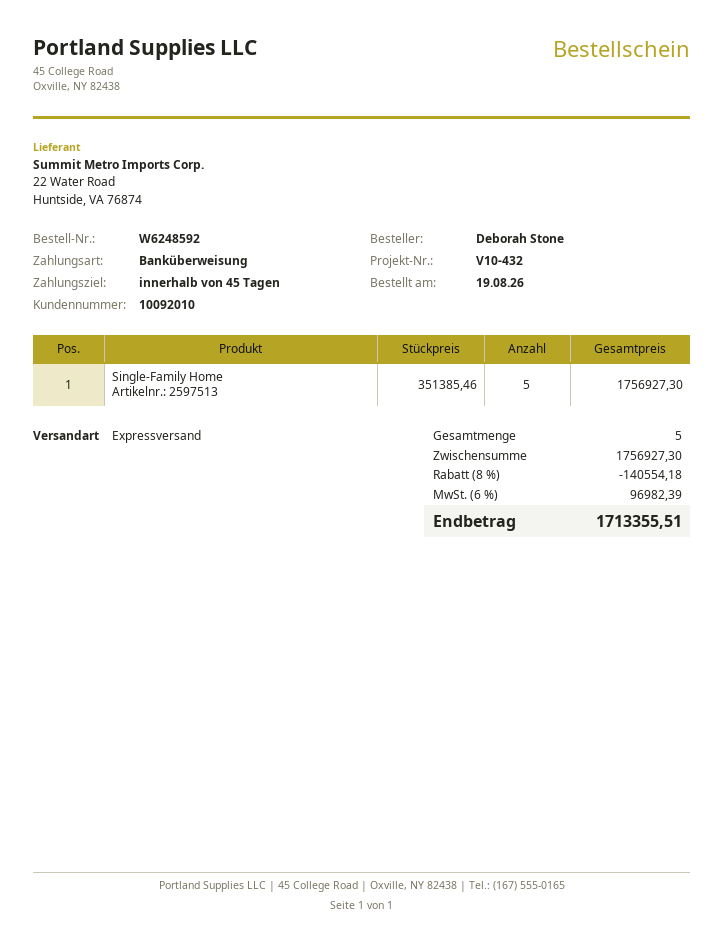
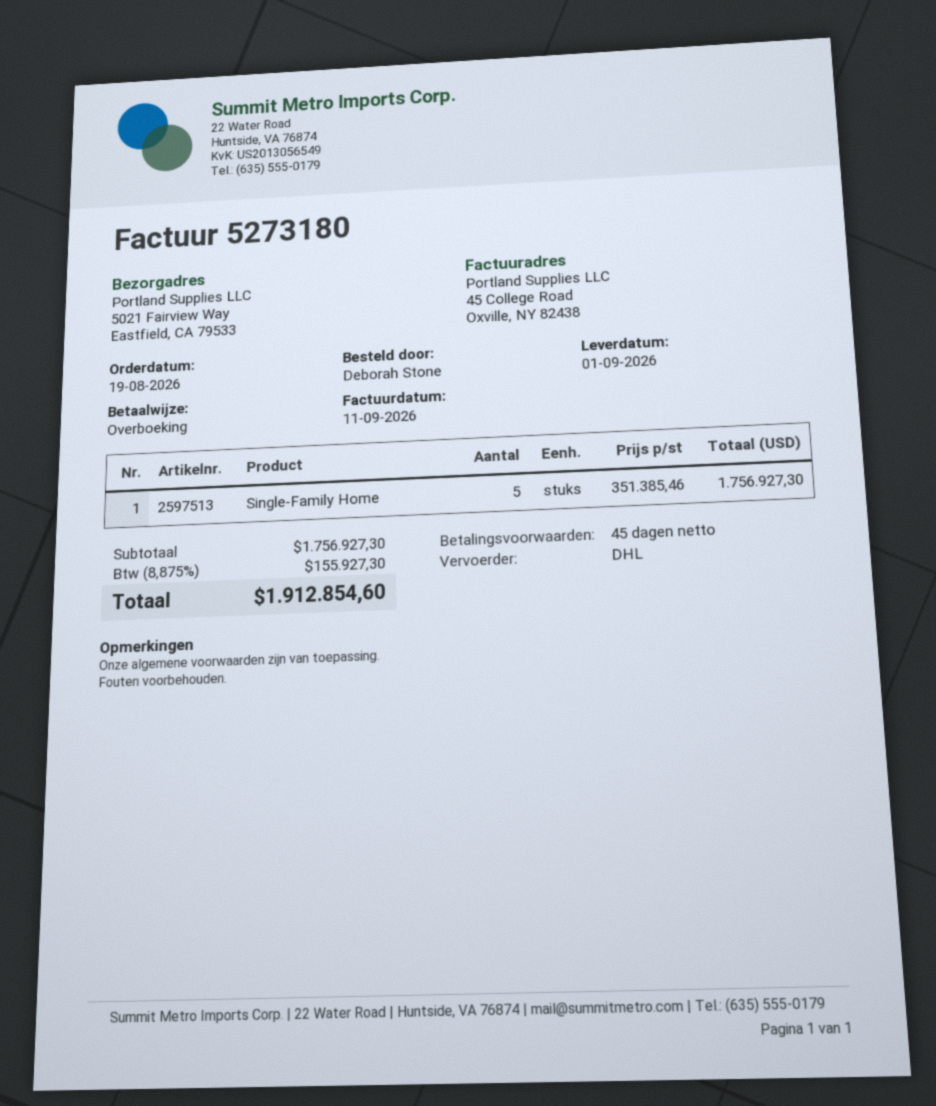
shipping method: express -> DHL
discount: 8% = 140554.18 -> none
tax: 6% = 96982.39 -> 8.875% = 155927.30
total: 1713355.51 -> 1912854.60

